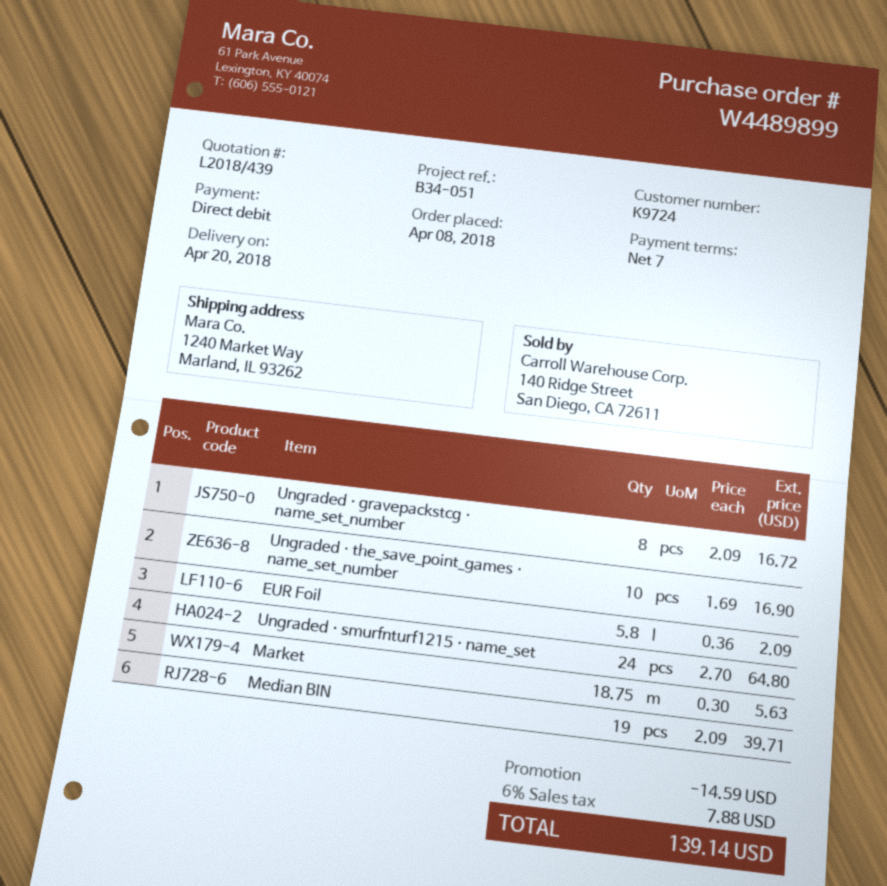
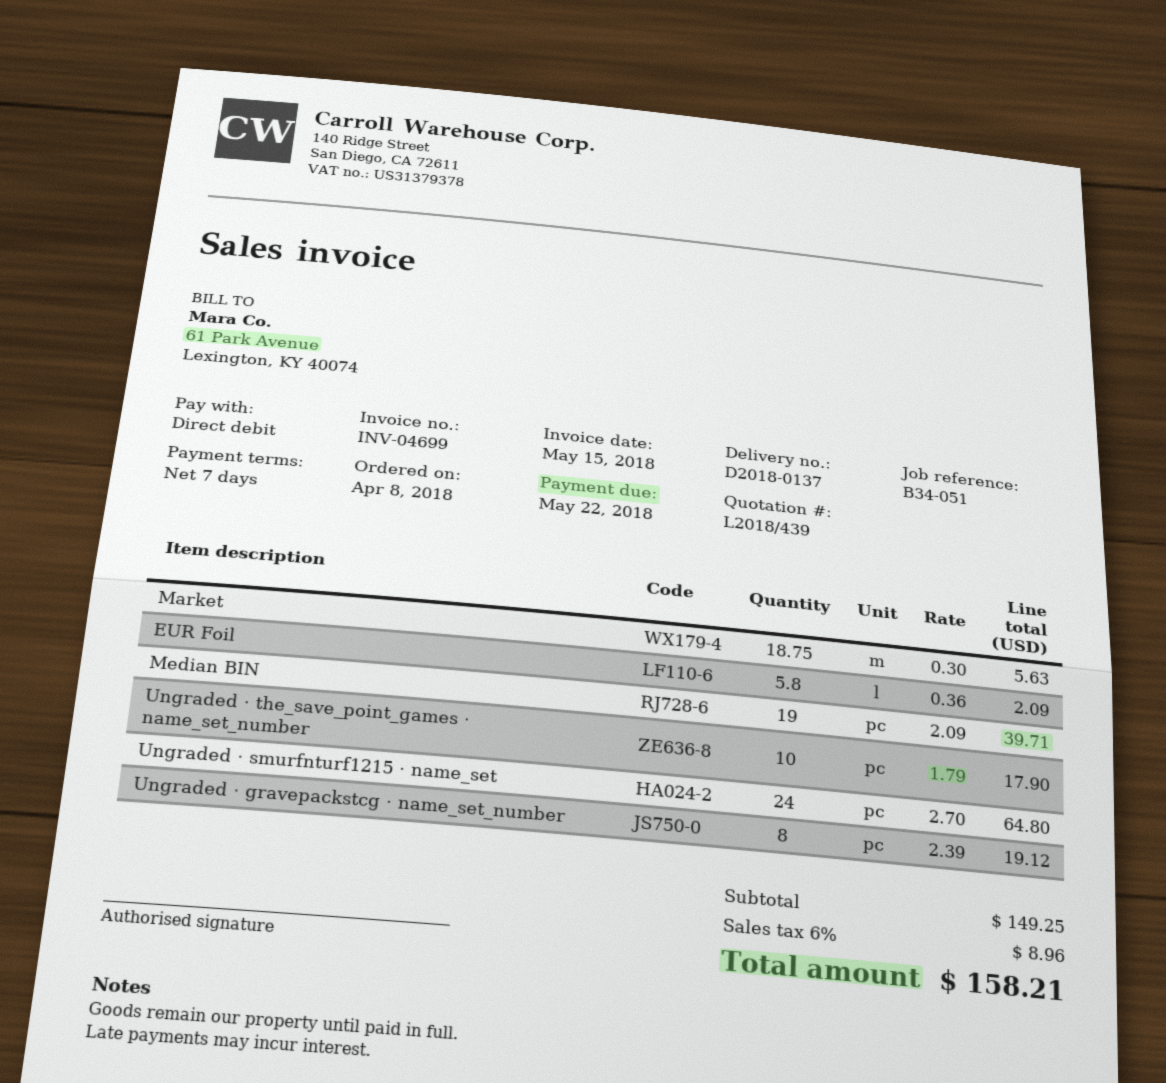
Ungraded · gravepackstcg · name_set_number: 8 x 2.09 = 16.72 -> 8 x 2.39 = 19.12
Ungraded · the_save_point_games · name_set_number: 10 x 1.69 = 16.90 -> 10 x 1.79 = 17.90
discount: 14.59 -> none
tax: 6% = 7.88 -> 6% = 8.96
total: 139.14 -> 158.21

